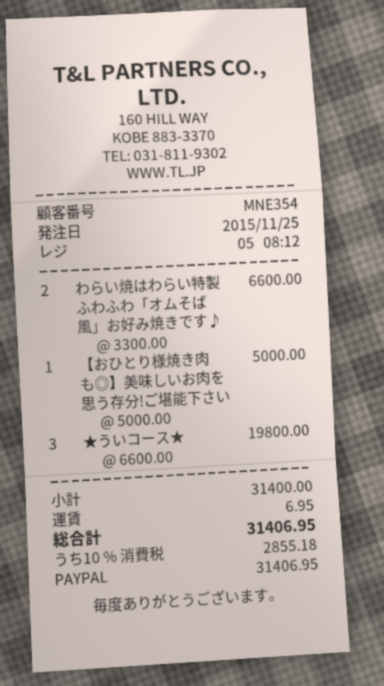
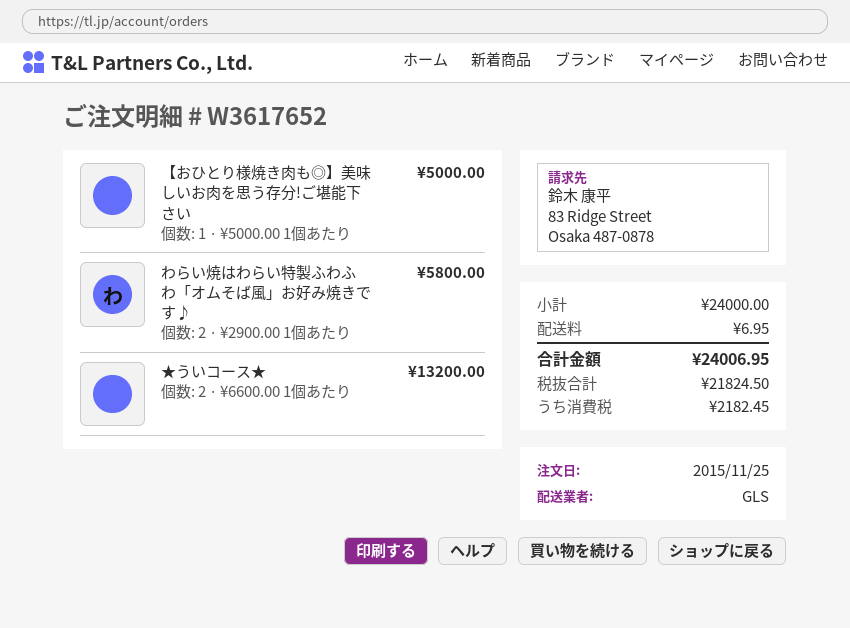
わらい焼はわらい特製ふわふわ「オムそば風」お好み焼きです♪: 2 x 3300.00 = 6600.00 -> 2 x 2900.00 = 5800.00
★ういコース★: 3 x 6600.00 = 19800.00 -> 2 x 6600.00 = 13200.00
subtotal: 31400.00 -> 24000.00
tax: 2855.18 -> 2182.45
total: 31406.95 -> 24006.95

